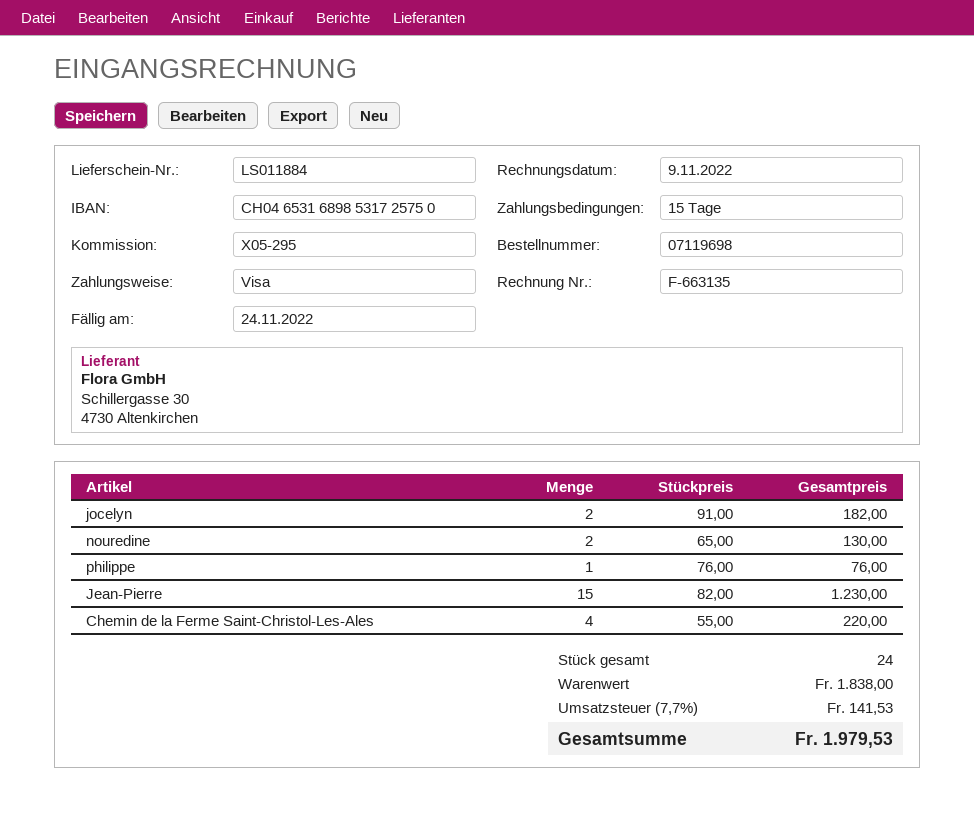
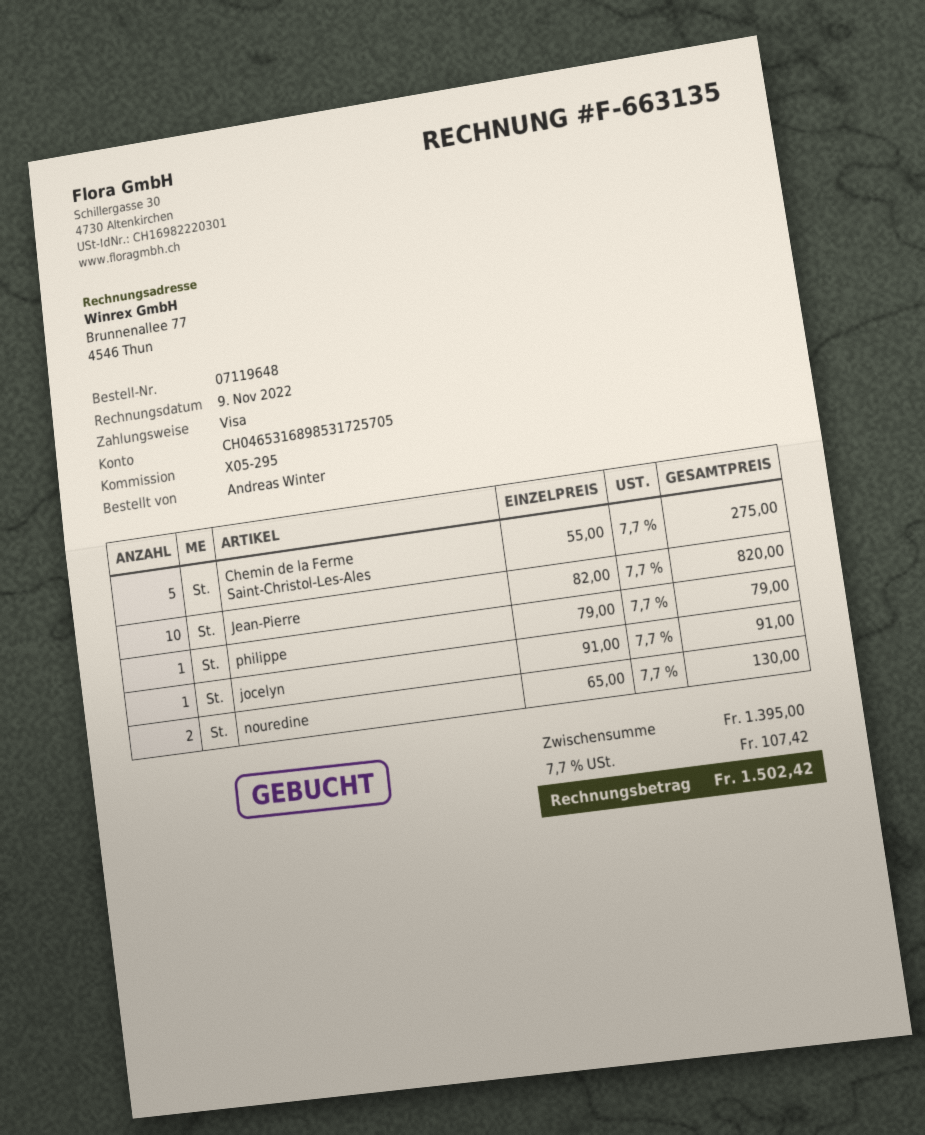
order number: 07119698 -> 07119648
bank account: CH0465316898531725750 -> CH0465316898531725705
jocelyn: 2 x 91.00 = 182.00 -> 1 x 91.00 = 91.00
philippe: 1 x 76.00 = 76.00 -> 1 x 79.00 = 79.00
Jean-Pierre: 15 x 82.00 = 1230.00 -> 10 x 82.00 = 820.00
Chemin de la Ferme Saint-Christol-Les-Ales: 4 x 55.00 = 220.00 -> 5 x 55.00 = 275.00
subtotal: 1838.00 -> 1395.00
tax: 7.7% = 141.53 -> 7.7% = 107.42
total: 1979.53 -> 1502.42

